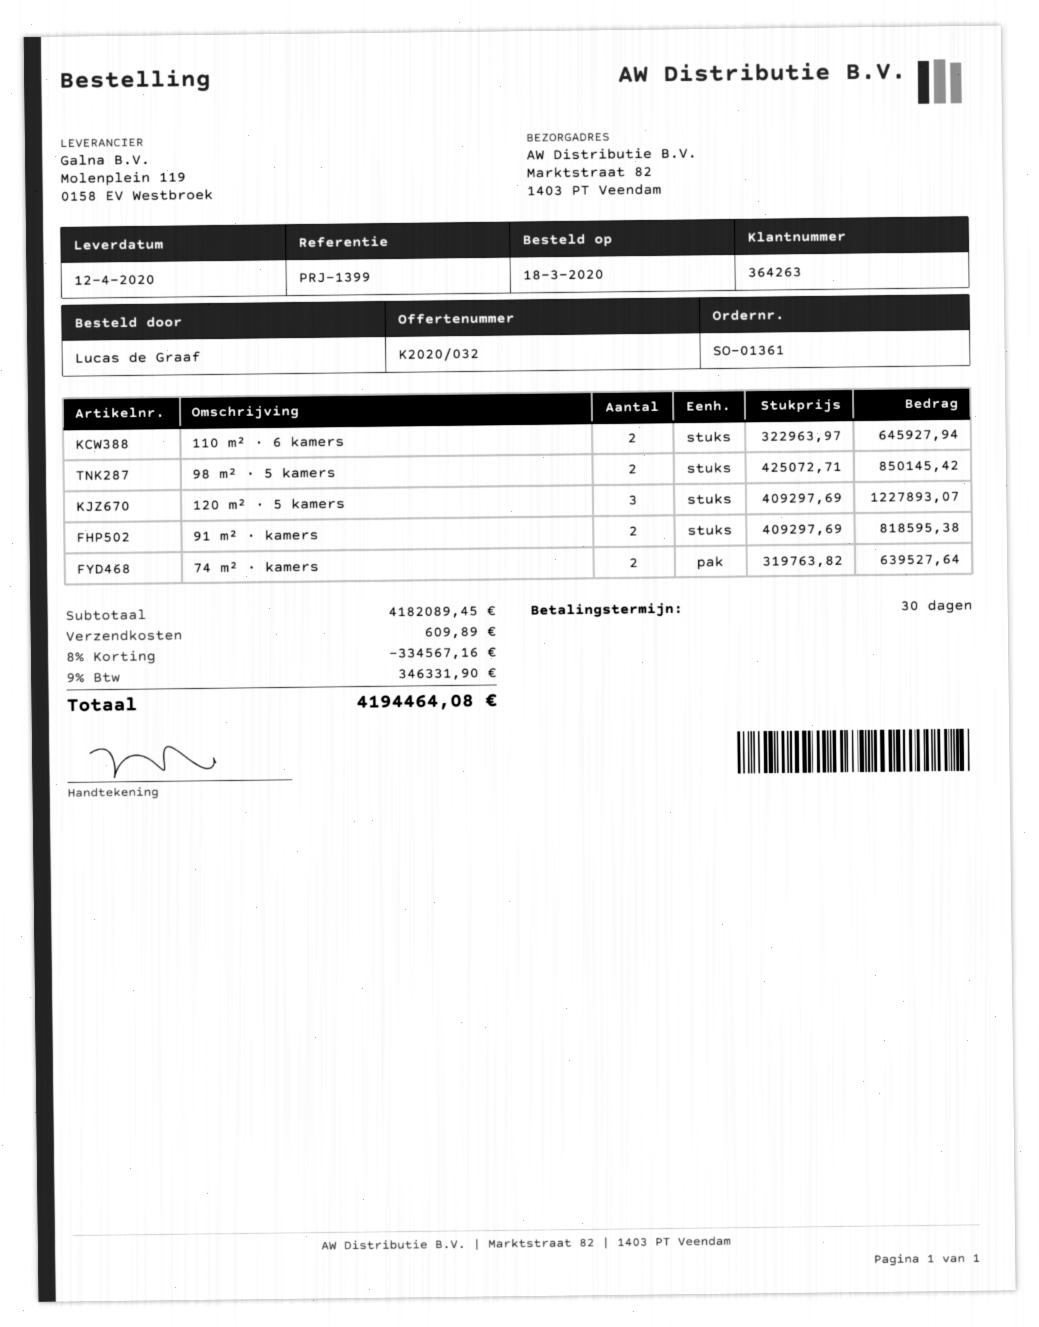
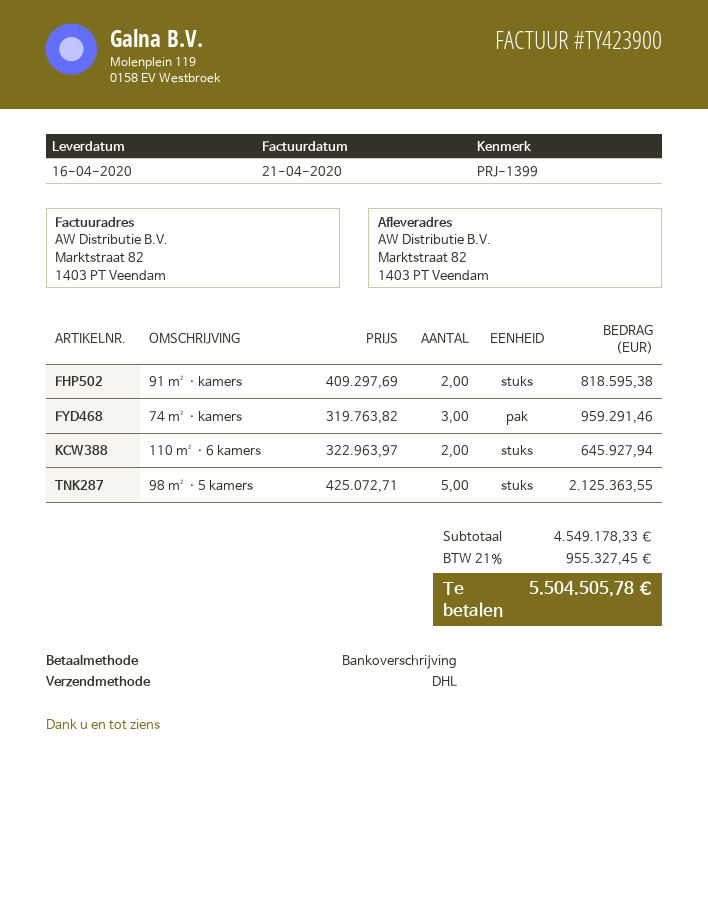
delivery date: 2020-04-12 -> 2020-04-16
98 m² · 5 kamers: 2 x 425072.71 = 850145.42 -> 5 x 425072.71 = 2125363.55
120 m² · 5 kamers: 3 x 409297.69 = 1227893.07 -> none
74 m² · kamers: 2 x 319763.82 = 639527.64 -> 3 x 319763.82 = 959291.46
subtotal: 4182089.45 -> 4549178.33
discount: 8% = 334567.16 -> none
shipping: 609.89 -> none
tax: 9% = 346331.90 -> 21% = 955327.45
total: 4194464.08 -> 5504505.78

